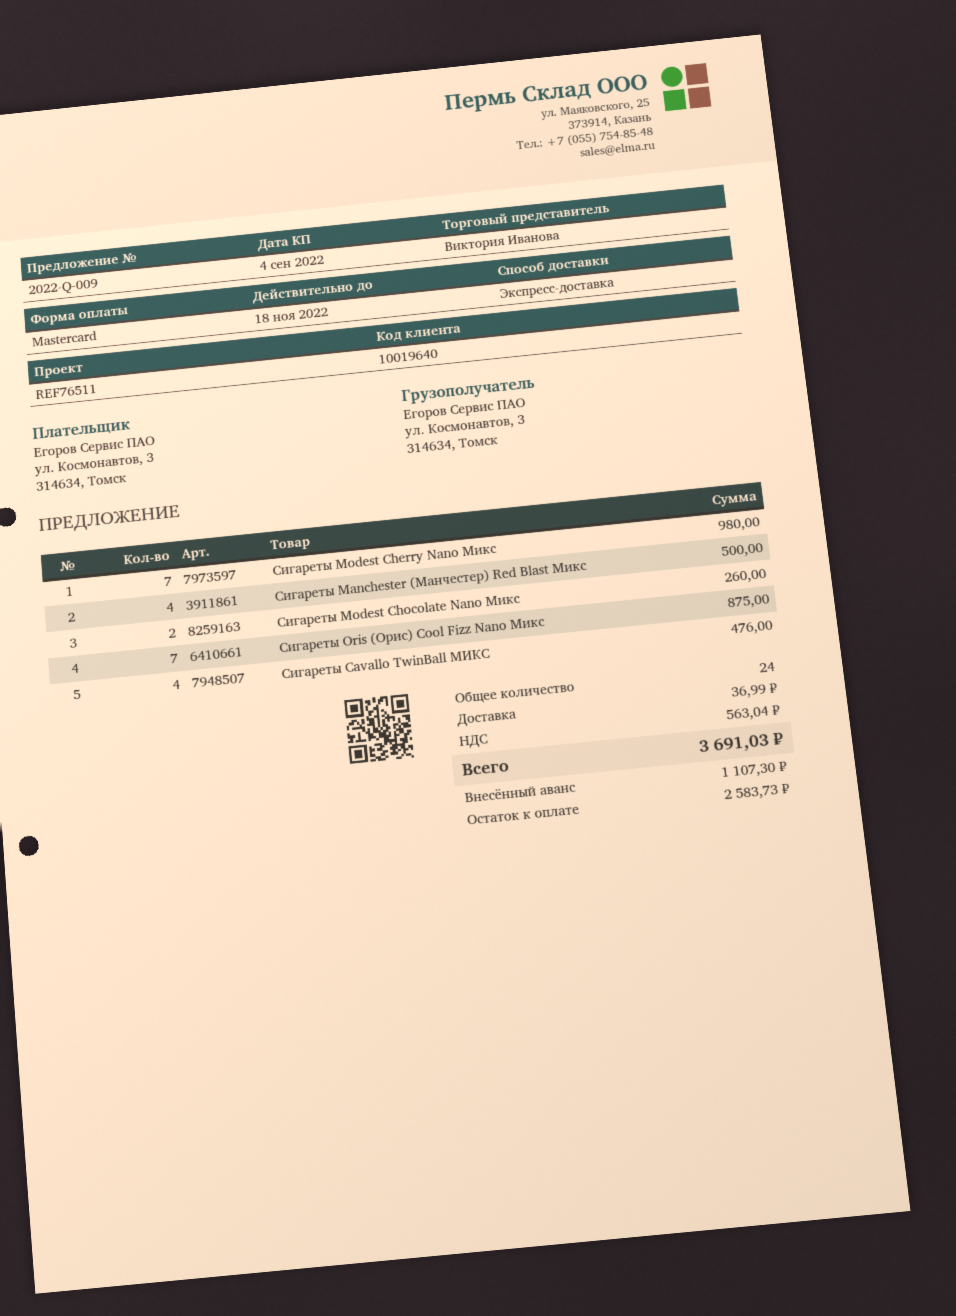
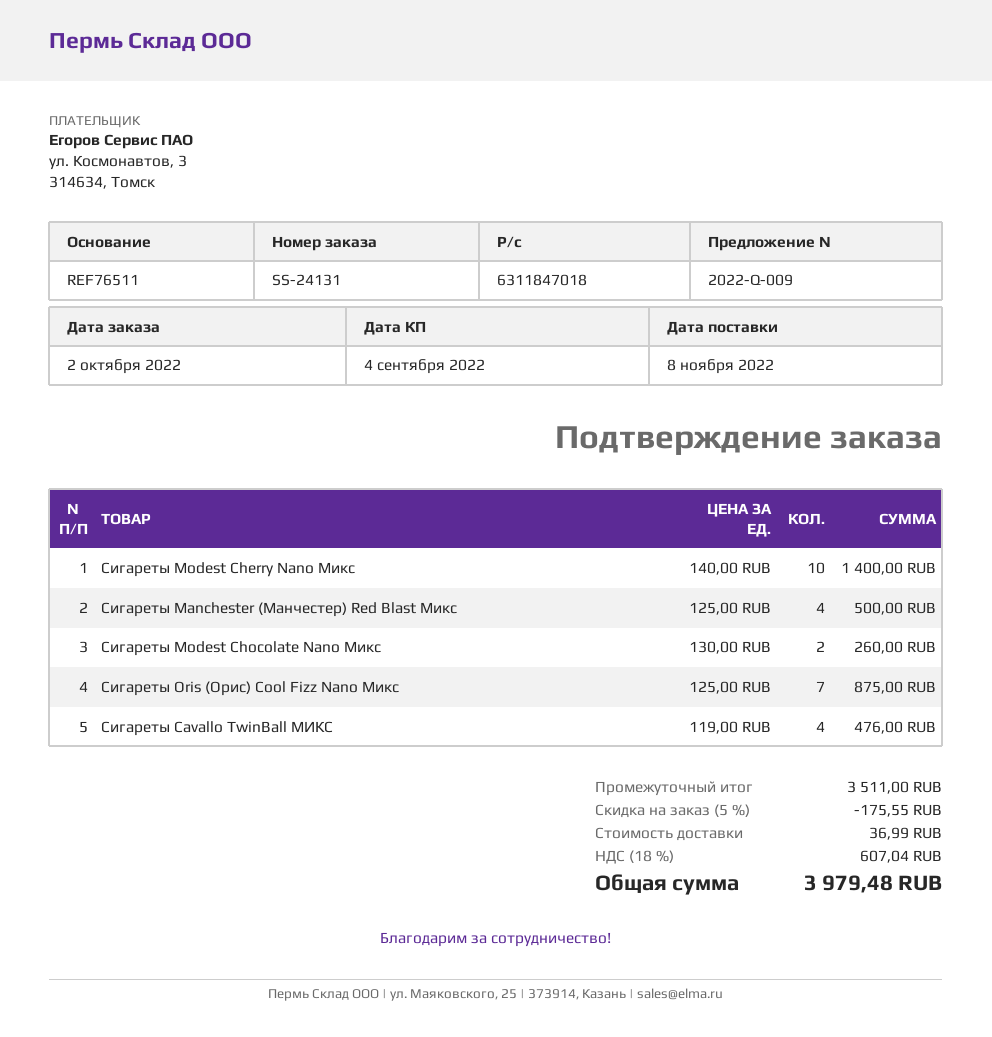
Сигареты Modest Cherry Nano Микс: 7 for 980.00 -> 10 for 1400.00
discount: none -> 5% = 175.55
tax: 563.04 -> 607.04
total: 3691.03 -> 3979.48

